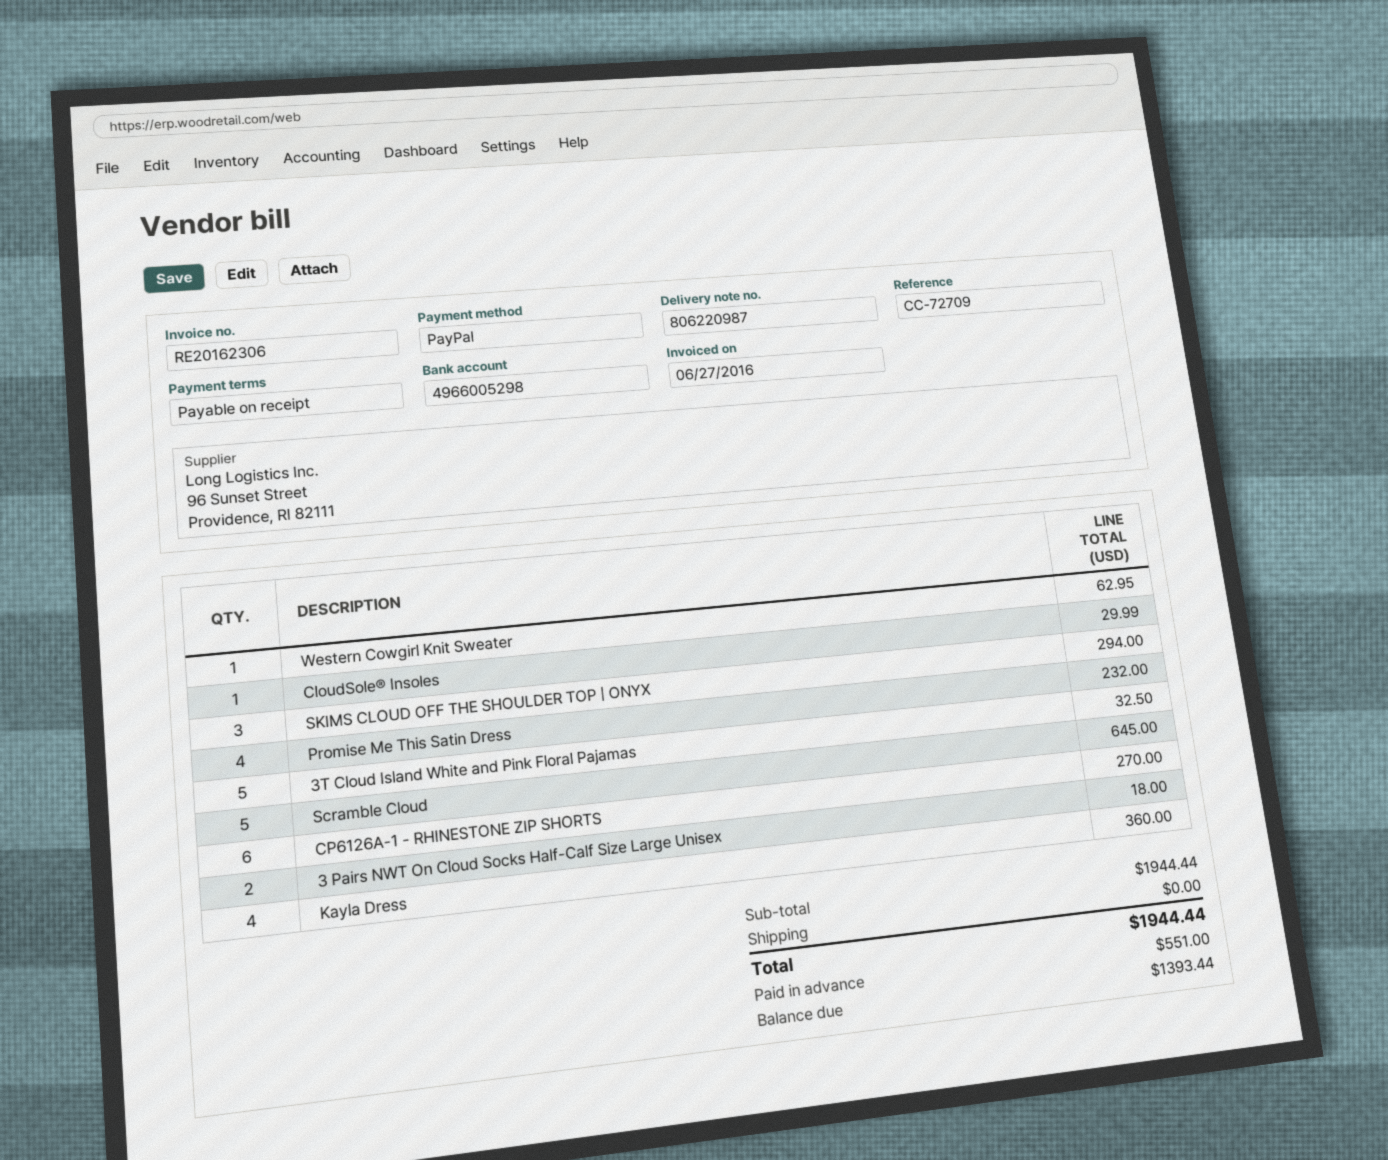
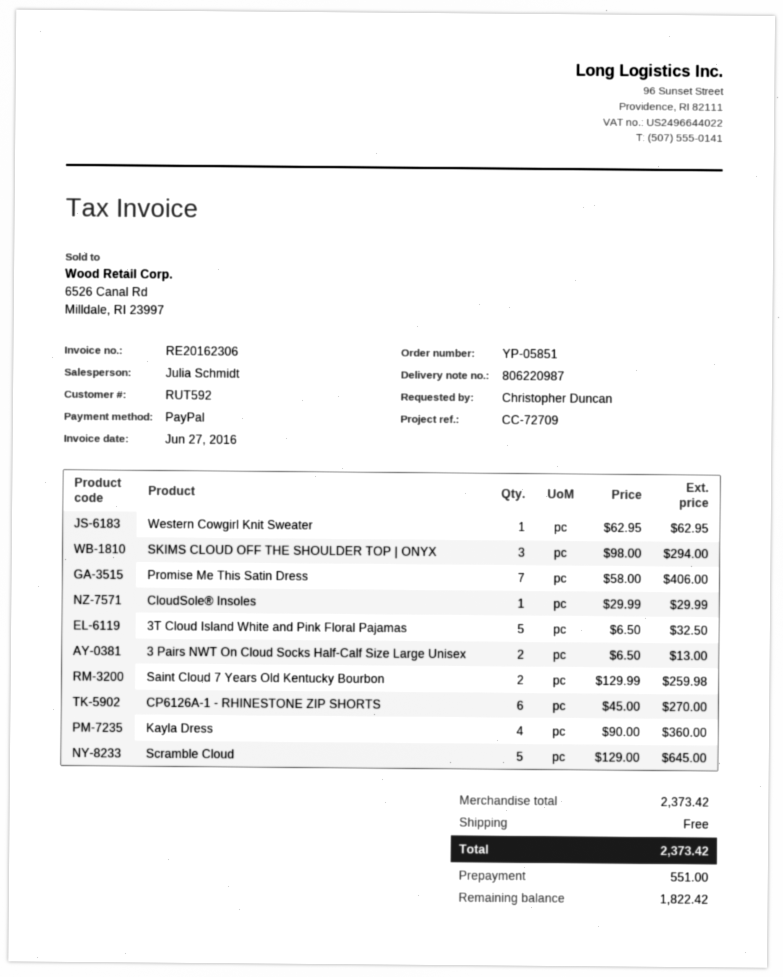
Promise Me This Satin Dress: 4 for 232.00 -> 7 for 406.00
3 Pairs NWT On Cloud Socks Half-Calf Size Large Unisex: 2 for 18.00 -> 2 for 13.00
Saint Cloud 7 Years Old Kentucky Bourbon: none -> 2 for 259.98
subtotal: 1944.44 -> 2373.42
total: 1944.44 -> 2373.42
balance: 1393.44 -> 1822.42

